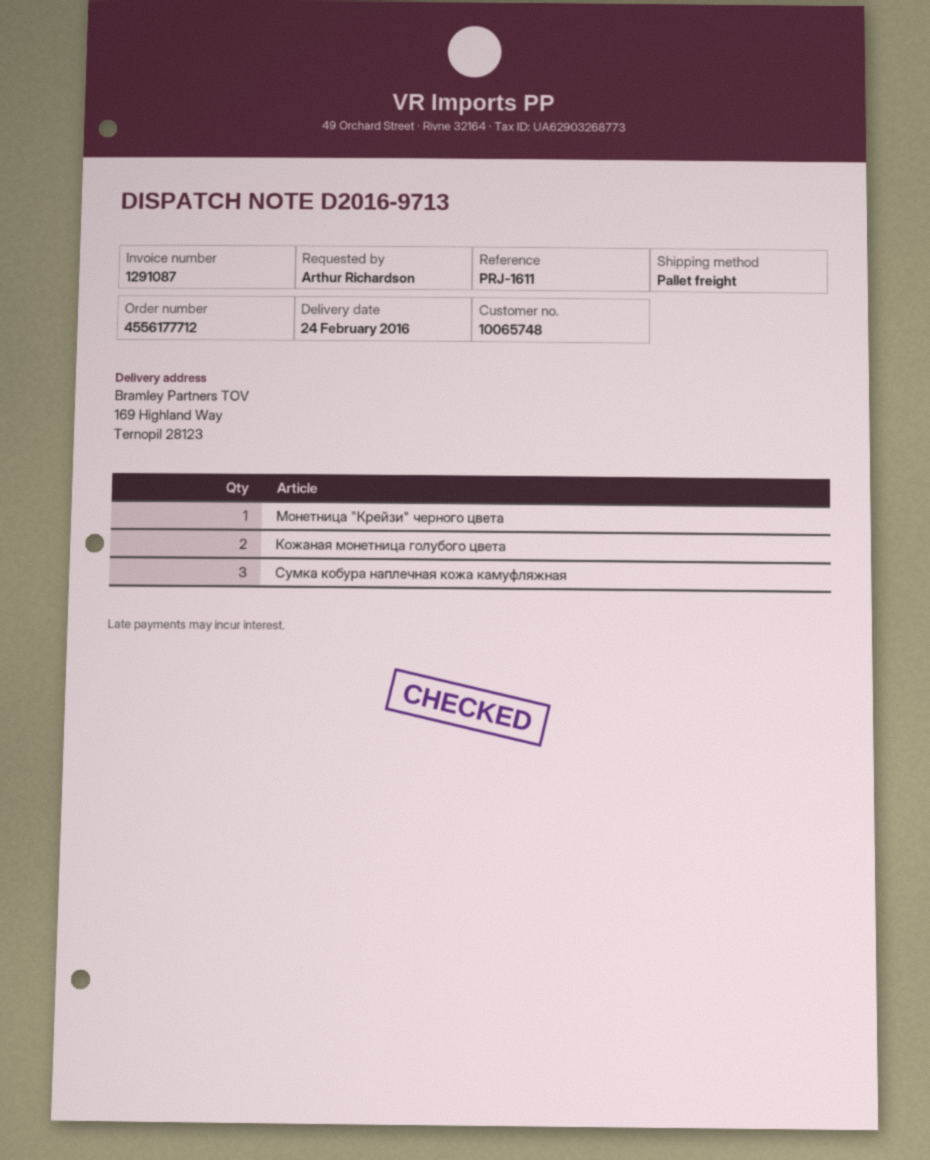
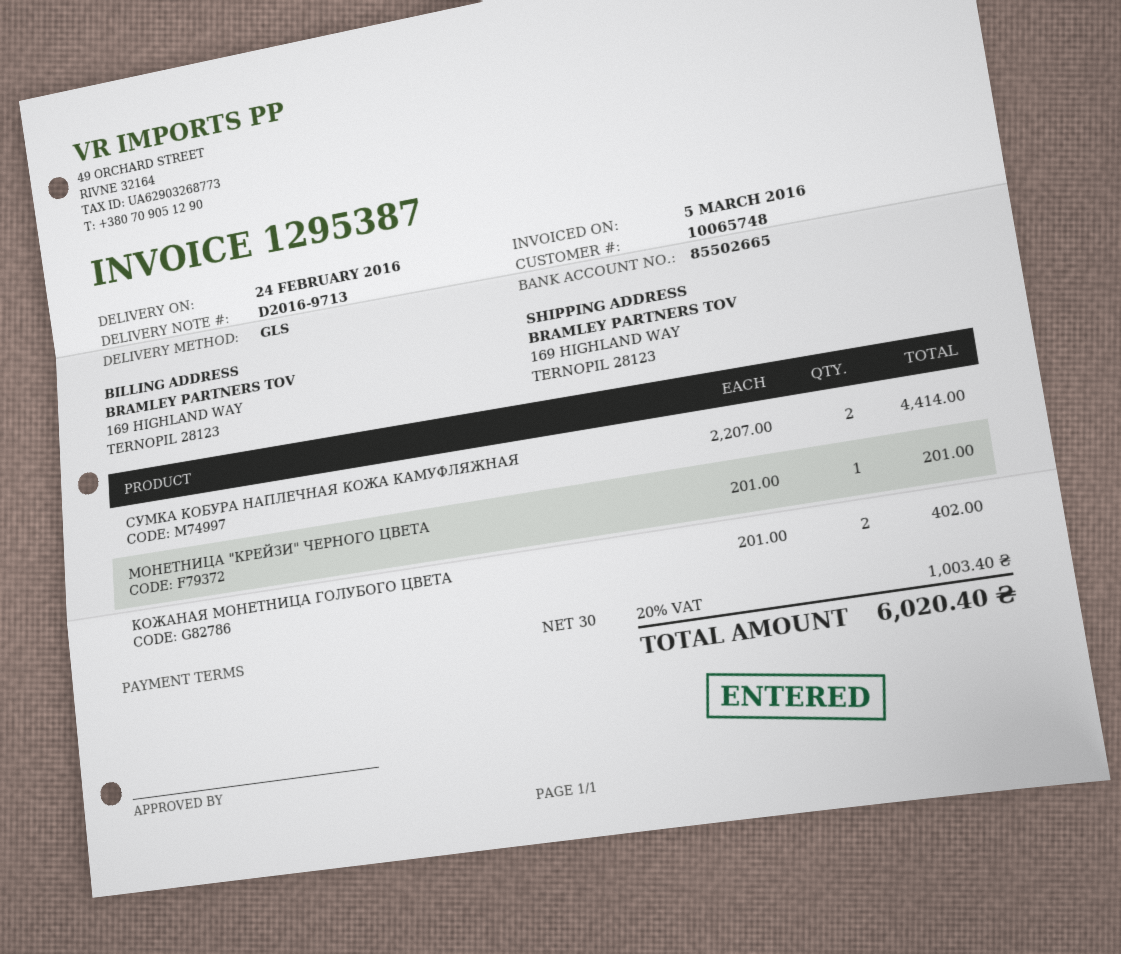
invoice number: 1291087 -> 1295387
shipping method: pallet freight -> GLS
Сумка кобура наплечная кожа камуфляжная: 3 -> 2

